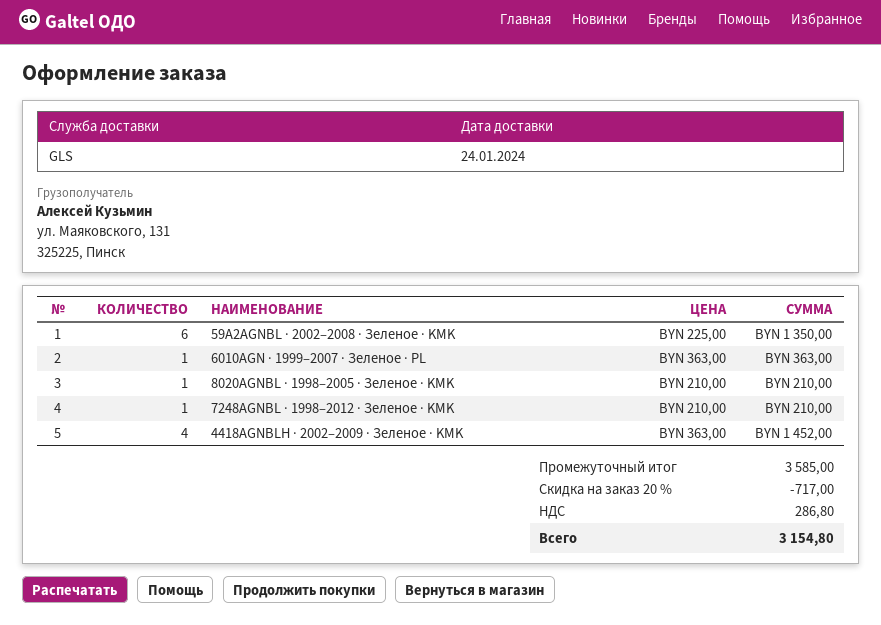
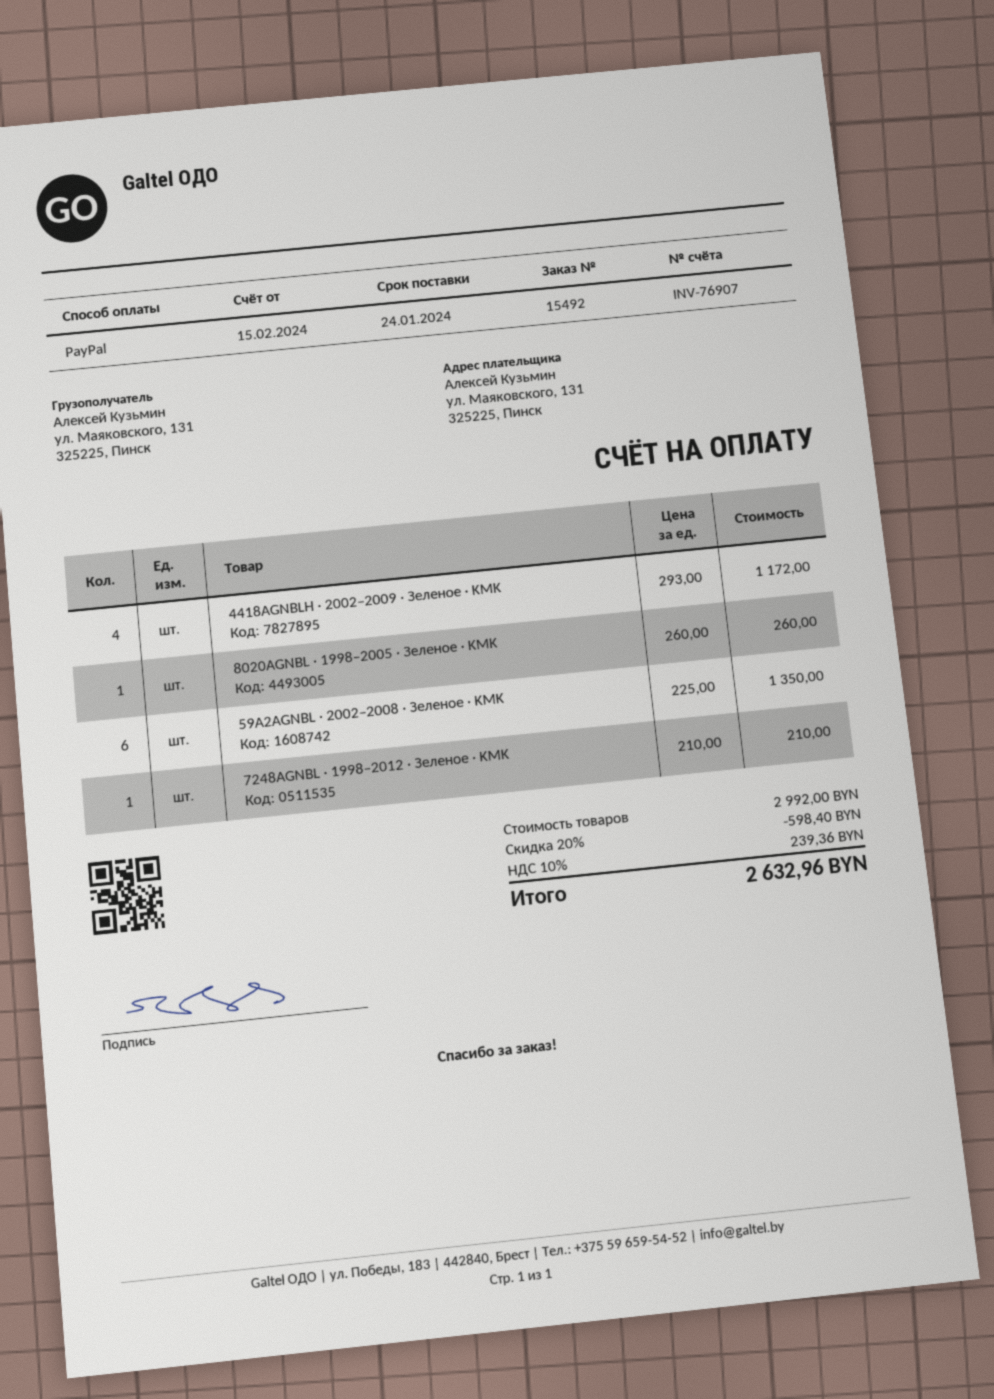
6010AGN · 1999–2007 · Зеленое · PL: 1 x 363.00 = 363.00 -> none
8020AGNBL · 1998–2005 · Зеленое · KMK: 1 x 210.00 = 210.00 -> 1 x 260.00 = 260.00
4418AGNBLH · 2002–2009 · Зеленое · KMK: 4 x 363.00 = 1452.00 -> 4 x 293.00 = 1172.00
subtotal: 3585.00 -> 2992.00
discount: 20% = 717.00 -> 20% = 598.40
tax: 286.80 -> 239.36
total: 3154.80 -> 2632.96

